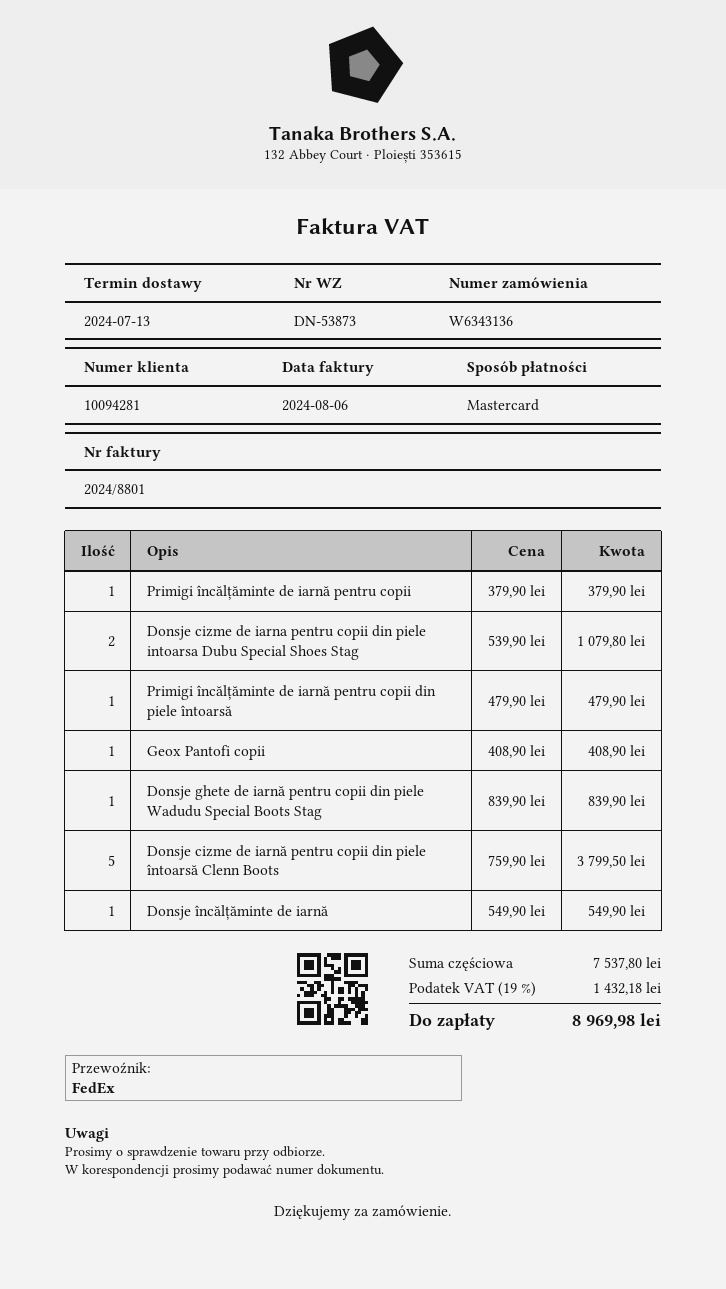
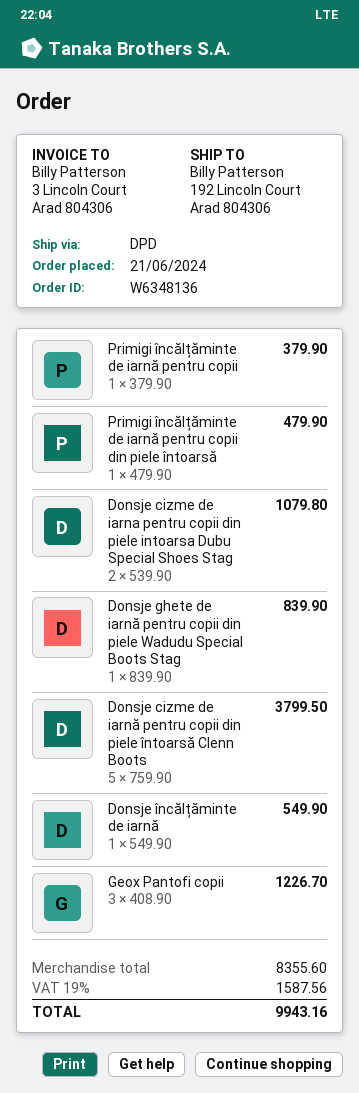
order number: W6343136 -> W6348136
shipping method: FedEx -> DPD
Geox Pantofi copii: 1 x 408.90 = 408.90 -> 3 x 408.90 = 1226.70
subtotal: 7537.80 -> 8355.60
tax: 19% = 1432.18 -> 19% = 1587.56
total: 8969.98 -> 9943.16

